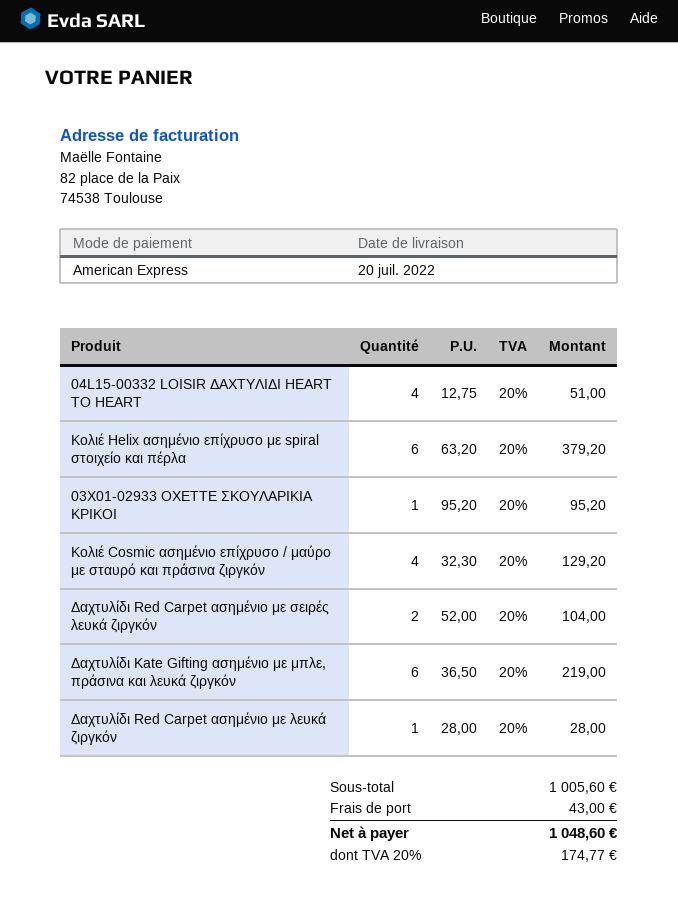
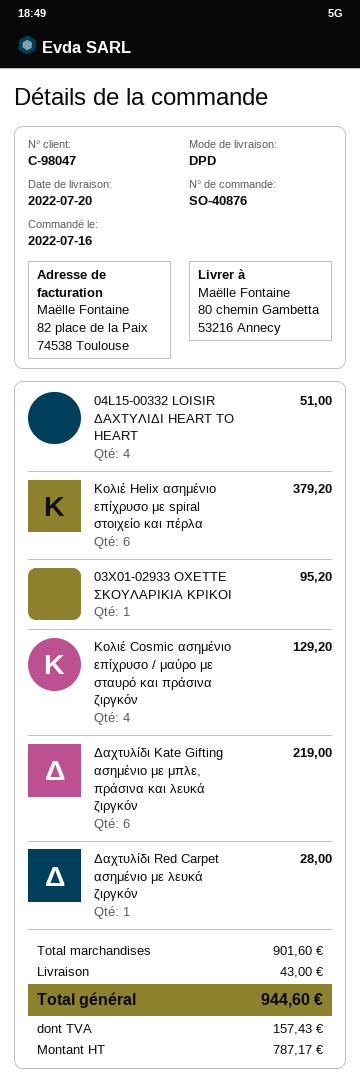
Δαχτυλίδι Red Carpet ασημένιο με σειρές λευκά ζιργκόν: 2 for 104.00 -> none
subtotal: 1005.60 -> 901.60
tax: 174.77 -> 157.43
total: 1048.60 -> 944.60

